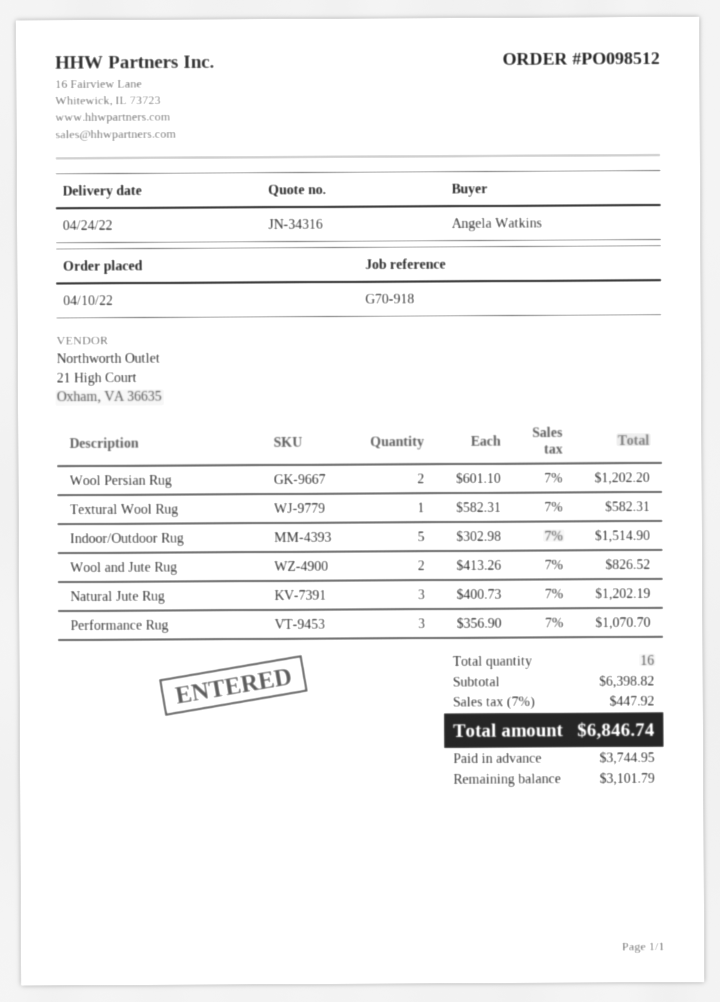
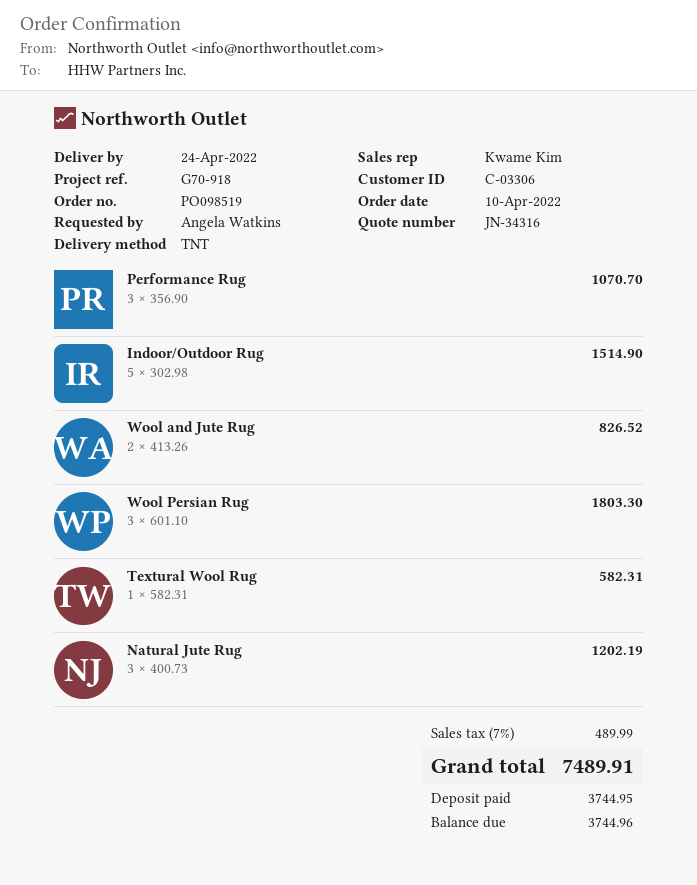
order number: PO098512 -> PO098519
Wool Persian Rug: 2 x 601.10 = 1202.20 -> 3 x 601.10 = 1803.30
tax: 7% = 447.92 -> 7% = 489.99
total: 6846.74 -> 7489.91
balance: 3101.79 -> 3744.96

